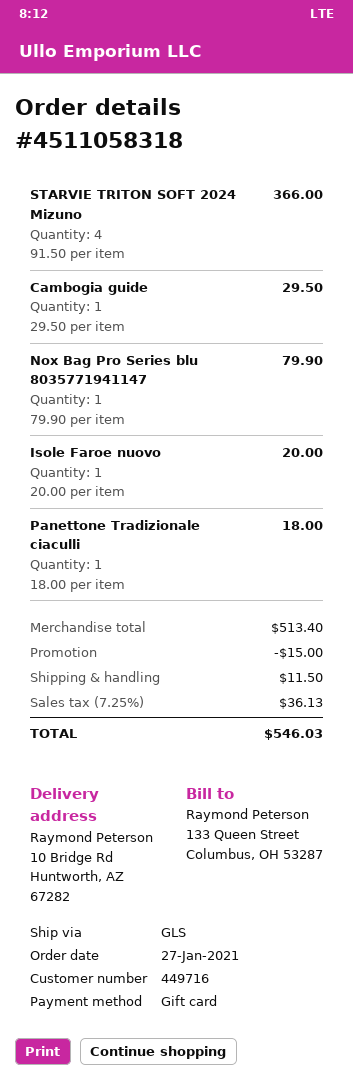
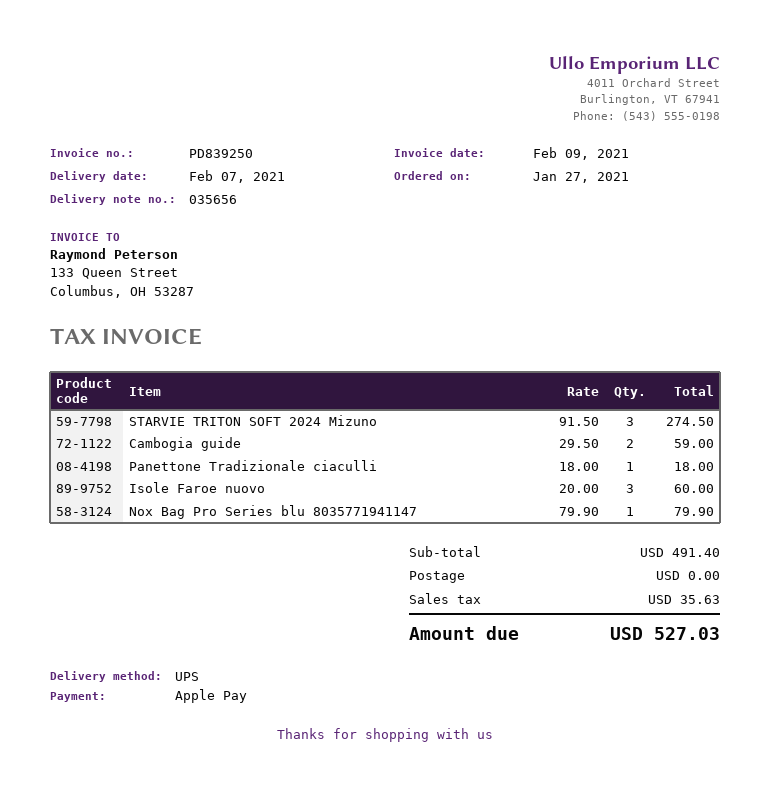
payment method: gift card -> Apple Pay
shipping method: GLS -> UPS
STARVIE TRITON SOFT 2024 Mizuno: 4 x 91.50 = 366.00 -> 3 x 91.50 = 274.50
Cambogia guide: 1 x 29.50 = 29.50 -> 2 x 29.50 = 59.00
Isole Faroe nuovo: 1 x 20.00 = 20.00 -> 3 x 20.00 = 60.00
subtotal: 513.40 -> 491.40
discount: 15.00 -> none
shipping: 11.50 -> 0.00
tax: 36.13 -> 35.63
total: 546.03 -> 527.03

